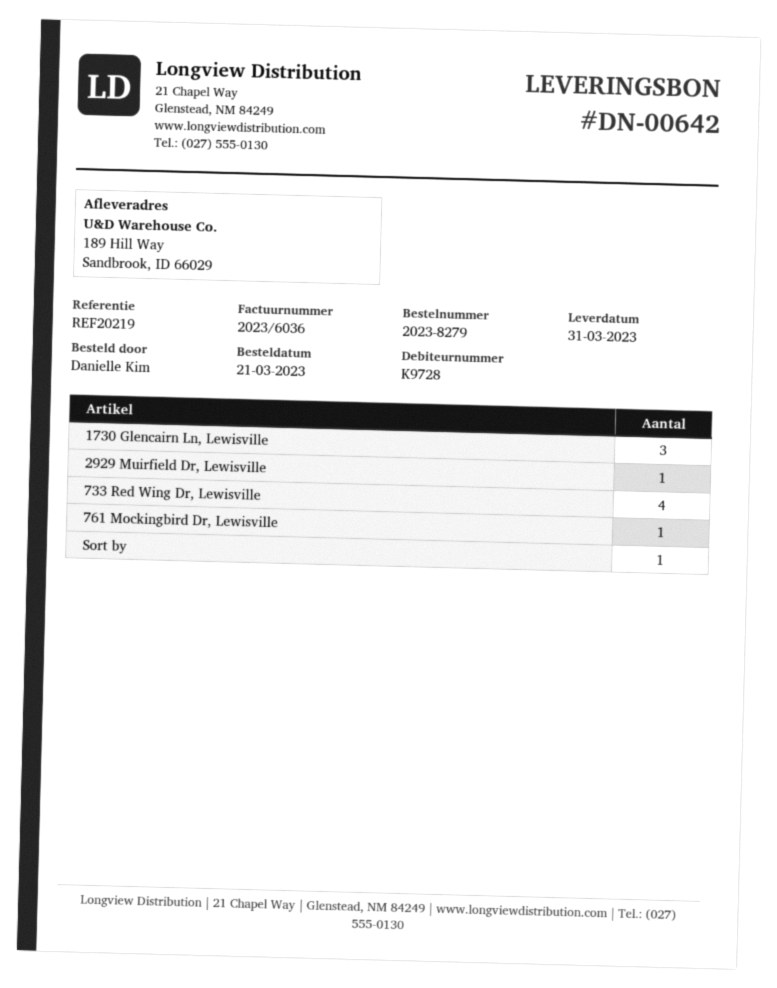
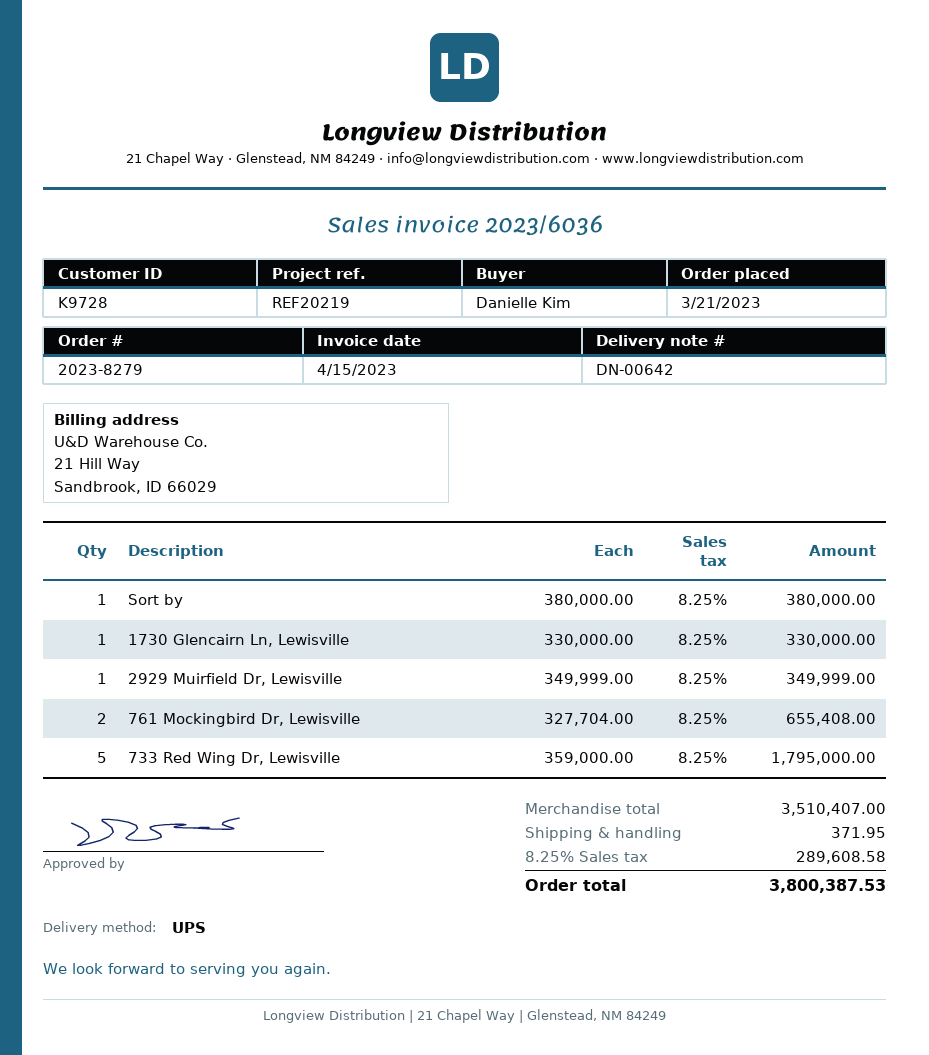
1730 Glencairn Ln, Lewisville: 3 -> 1
733 Red Wing Dr, Lewisville: 4 -> 5
761 Mockingbird Dr, Lewisville: 1 -> 2

